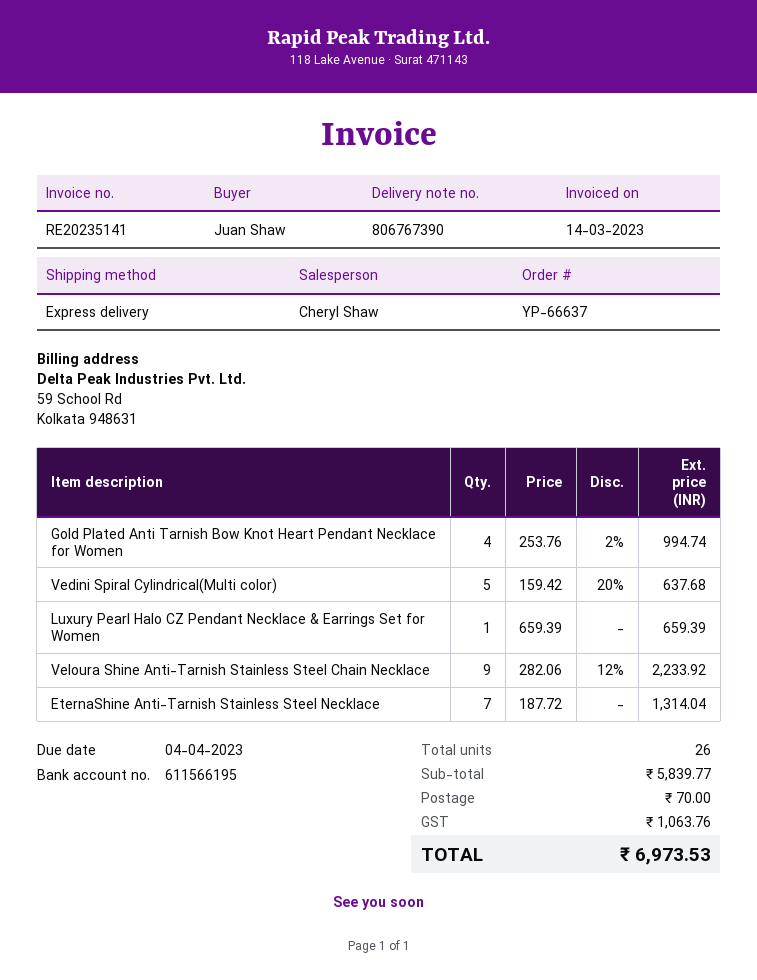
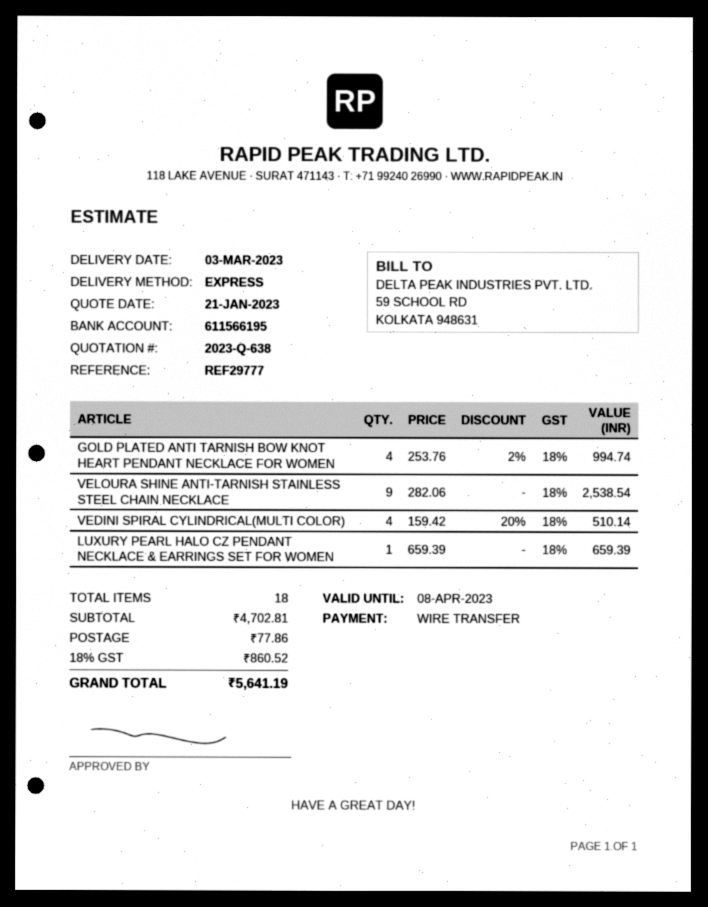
Vedini Spiral Cylindrical(Multi color): 5 x 159.42 - 20% = 637.68 -> 4 x 159.42 - 20% = 510.14
Veloura Shine Anti-Tarnish Stainless Steel Chain Necklace: 9 x 282.06 - 12% = 2233.92 -> 9 x 282.06 = 2538.54
EternaShine Anti-Tarnish Stainless Steel Necklace: 7 x 187.72 = 1314.04 -> none
total quantity: 26 -> 18
subtotal: 5839.77 -> 4702.81
shipping: 70.00 -> 77.86
tax: 1063.76 -> 860.52
total: 6973.53 -> 5641.19

